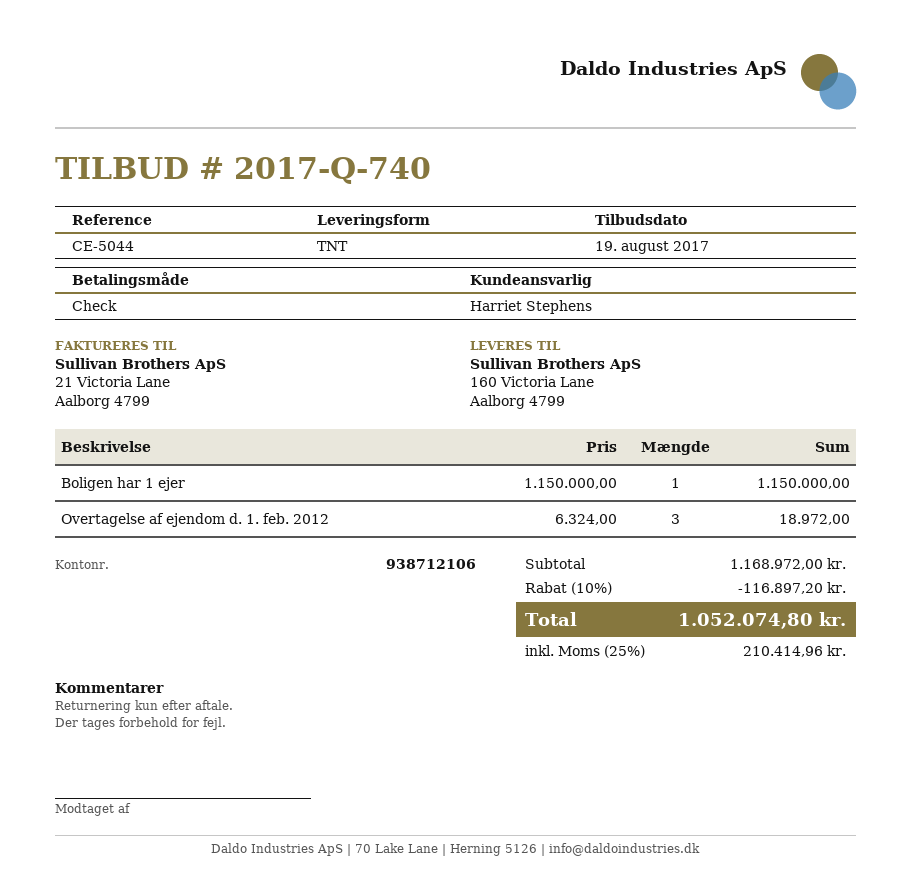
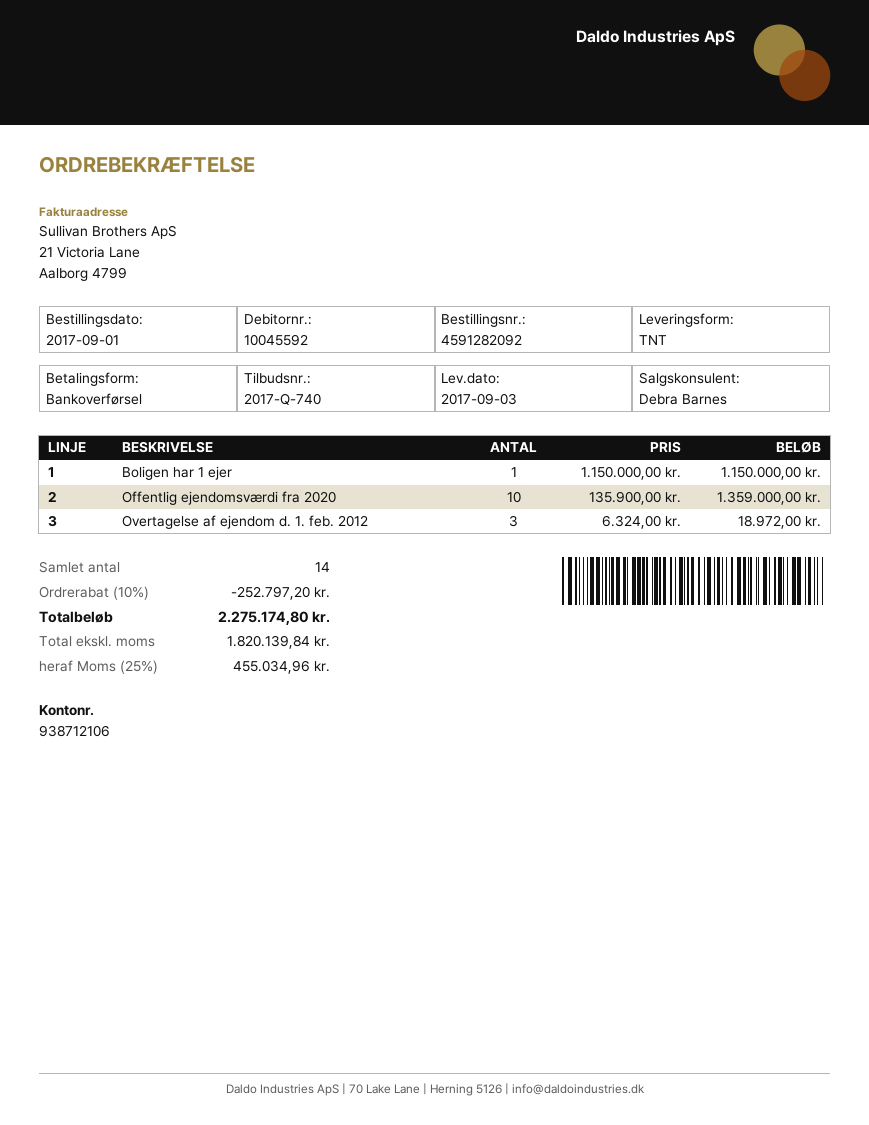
sales rep: Harriet Stephens -> Debra Barnes
payment method: cheque -> bank transfer
Offentlig ejendomsværdi fra 2020: none -> 10 x 135900.00 = 1359000.00
discount: 10% = 116897.20 -> 10% = 252797.20
tax: 25% = 210414.96 -> 25% = 455034.96
total: 1052074.80 -> 2275174.80

